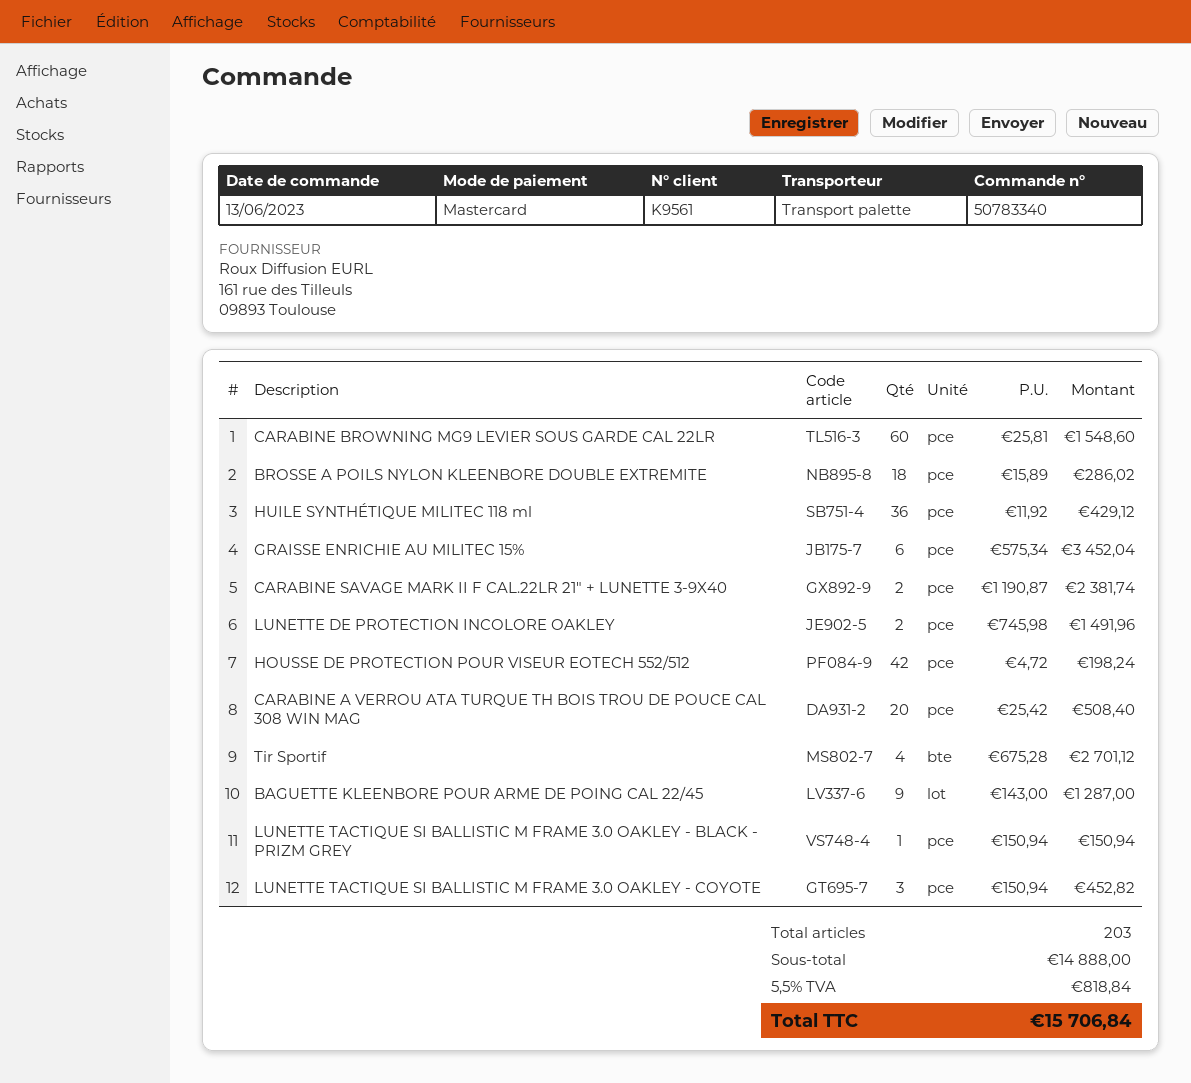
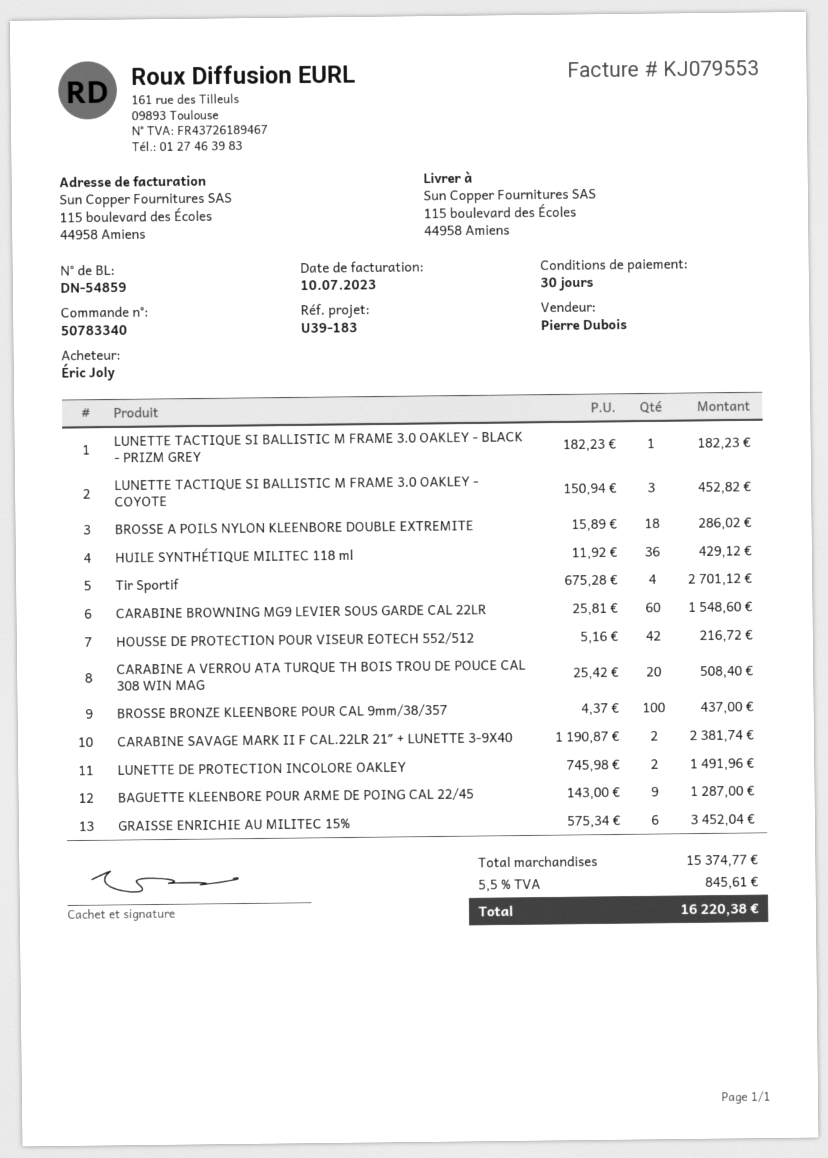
HOUSSE DE PROTECTION POUR VISEUR EOTECH 552/512: 42 x 4.72 = 198.24 -> 42 x 5.16 = 216.72
LUNETTE TACTIQUE SI BALLISTIC M FRAME 3.0 OAKLEY - BLACK - PRIZM GREY: 1 x 150.94 = 150.94 -> 1 x 182.23 = 182.23
BROSSE BRONZE KLEENBORE POUR CAL 9mm/38/357: none -> 100 x 4.37 = 437.00
subtotal: 14888.00 -> 15374.77
tax: 5.5% = 818.84 -> 5.5% = 845.61
total: 15706.84 -> 16220.38

